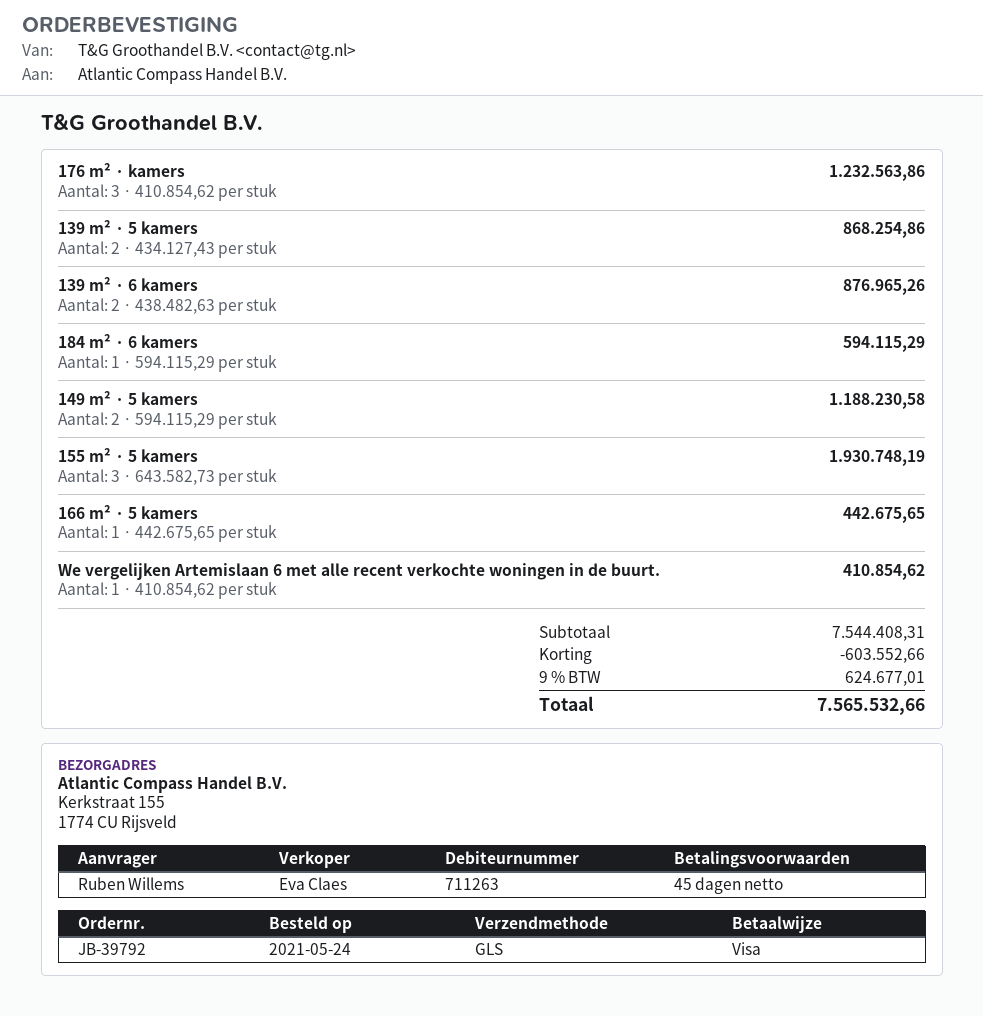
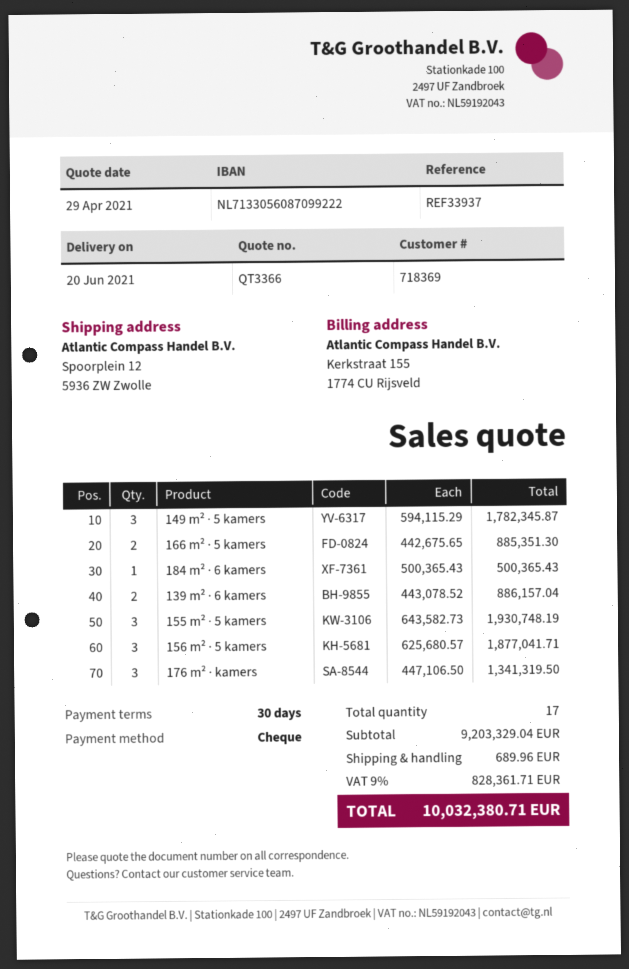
payment terms: 45 days -> 30 days
customer number: 711263 -> 718369
payment method: Visa -> cheque
ship to: Kerkstraat 155, 1774 CU Rijsveld -> Spoorplein 12, 5936 ZW Zwolle
176 m² · kamers: 3 x 410854.62 = 1232563.86 -> 3 x 447106.50 = 1341319.50
139 m² · 5 kamers: 2 x 434127.43 = 868254.86 -> none
139 m² · 6 kamers: 2 x 438482.63 = 876965.26 -> 2 x 443078.52 = 886157.04
184 m² · 6 kamers: 1 x 594115.29 = 594115.29 -> 1 x 500365.43 = 500365.43
149 m² · 5 kamers: 2 x 594115.29 = 1188230.58 -> 3 x 594115.29 = 1782345.87
166 m² · 5 kamers: 1 x 442675.65 = 442675.65 -> 2 x 442675.65 = 885351.30
We vergelijken Artemislaan 6 met alle recent verkochte woningen in de buurt.: 1 x 410854.62 = 410854.62 -> none
156 m² · 5 kamers: none -> 3 x 625680.57 = 1877041.71
subtotal: 7544408.31 -> 9203329.04
discount: 603552.66 -> none
shipping: none -> 689.96
tax: 9% = 624677.01 -> 9% = 828361.71
total: 7565532.66 -> 10032380.71

